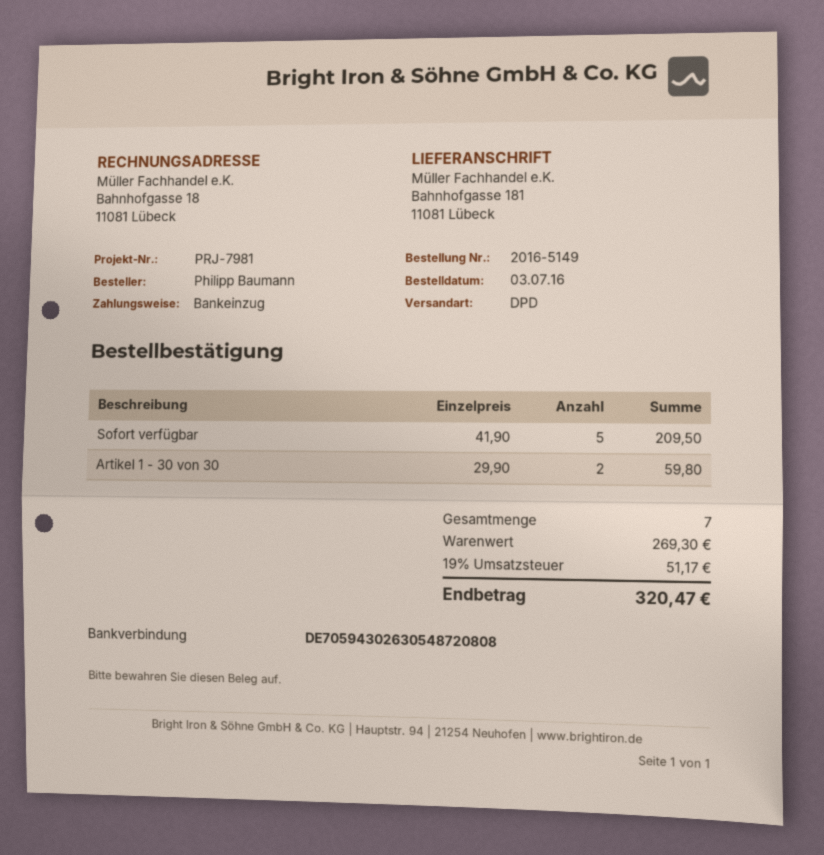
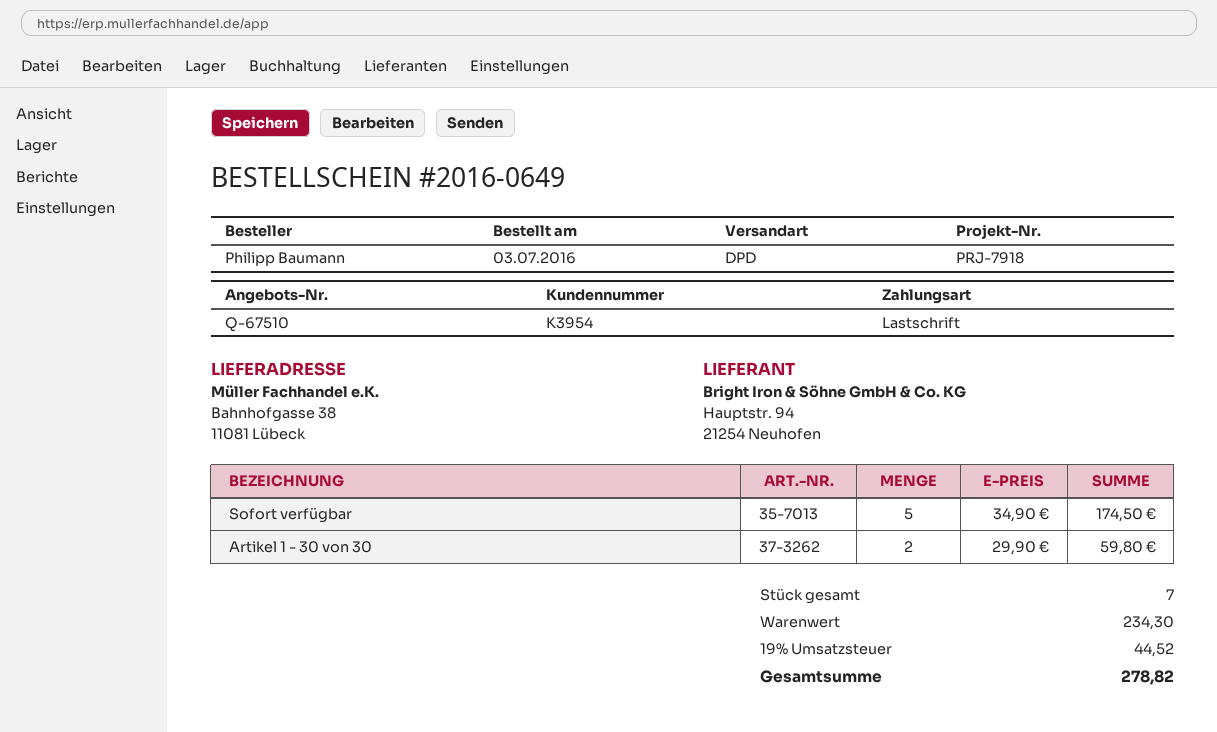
order number: 2016-5149 -> 2016-0649
reference: PRJ-7981 -> PRJ-7918
ship to: Bahnhofgasse 181, 11081 Lübeck -> Bahnhofgasse 38, 11081 Lübeck
Sofort verfügbar: 5 x 41.90 = 209.50 -> 5 x 34.90 = 174.50
subtotal: 269.30 -> 234.30
tax: 19% = 51.17 -> 19% = 44.52
total: 320.47 -> 278.82

